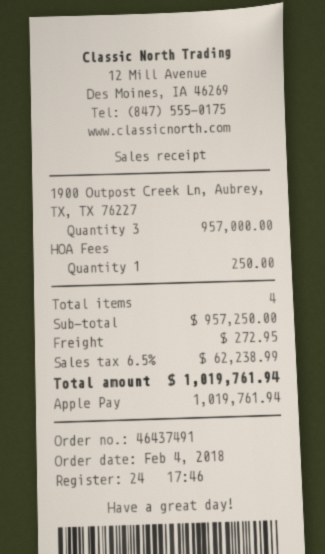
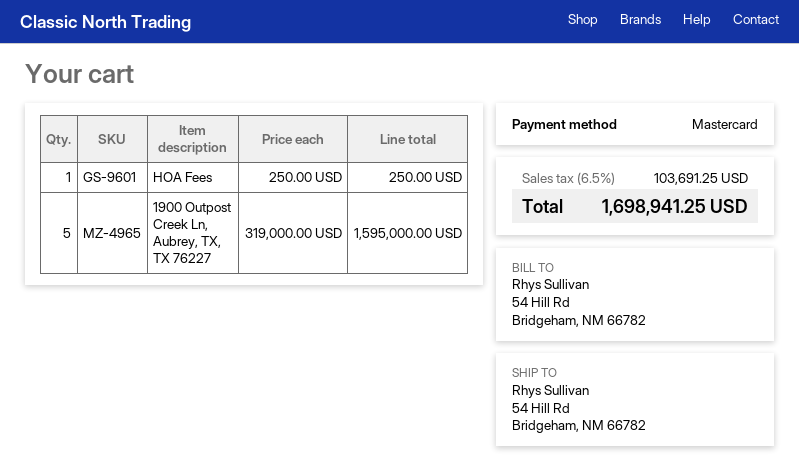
payment method: Apple Pay -> Mastercard
1900 Outpost Creek Ln, Aubrey, TX, TX 76227: 3 for 957000.00 -> 5 for 1595000.00
shipping: 272.95 -> none
tax: 6.5% = 62238.99 -> 6.5% = 103691.25
total: 1019761.94 -> 1698941.25

